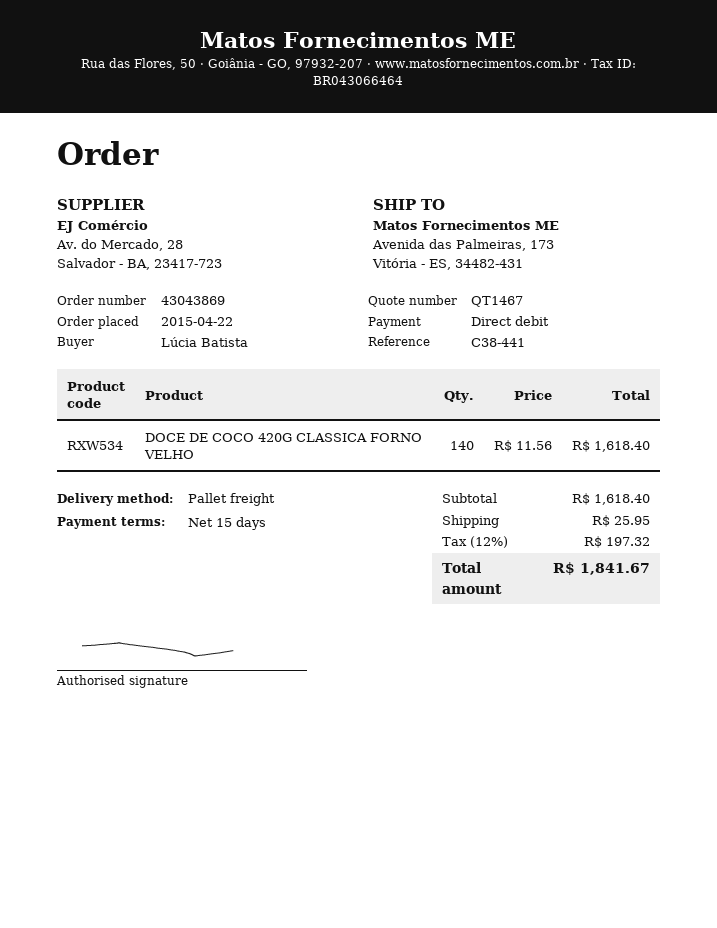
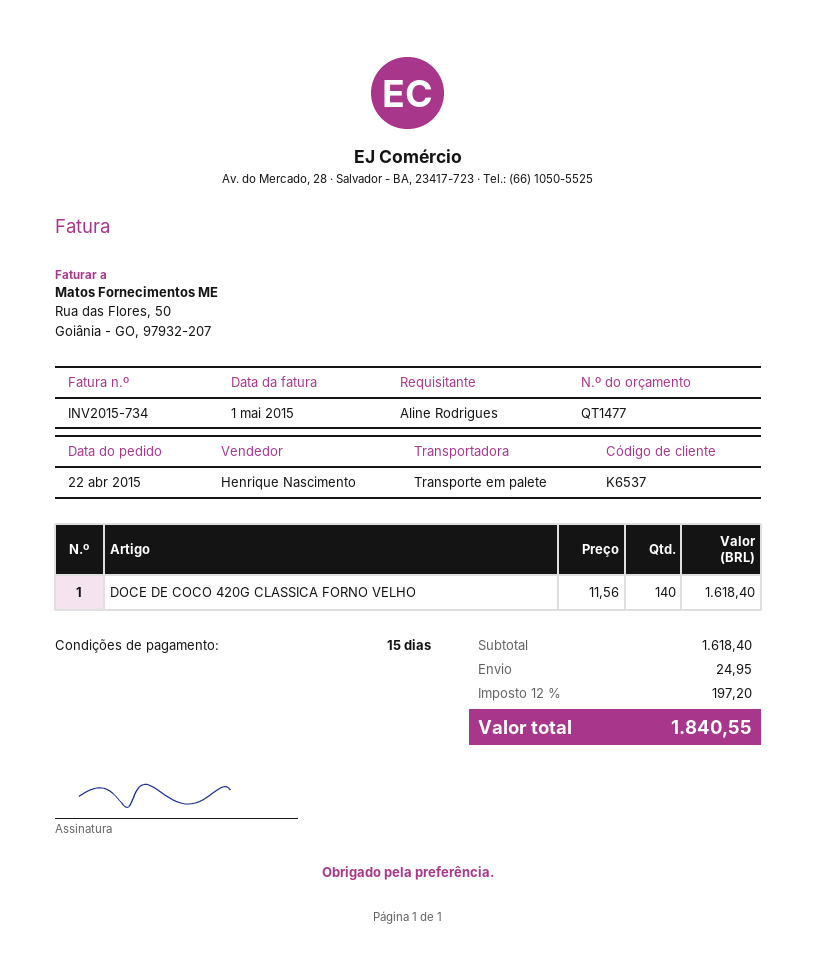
quote number: QT1467 -> QT1477
ordered by: Lúcia Batista -> Aline Rodrigues
shipping: 25.95 -> 24.95
tax: 12% = 197.32 -> 12% = 197.20
total: 1841.67 -> 1840.55

